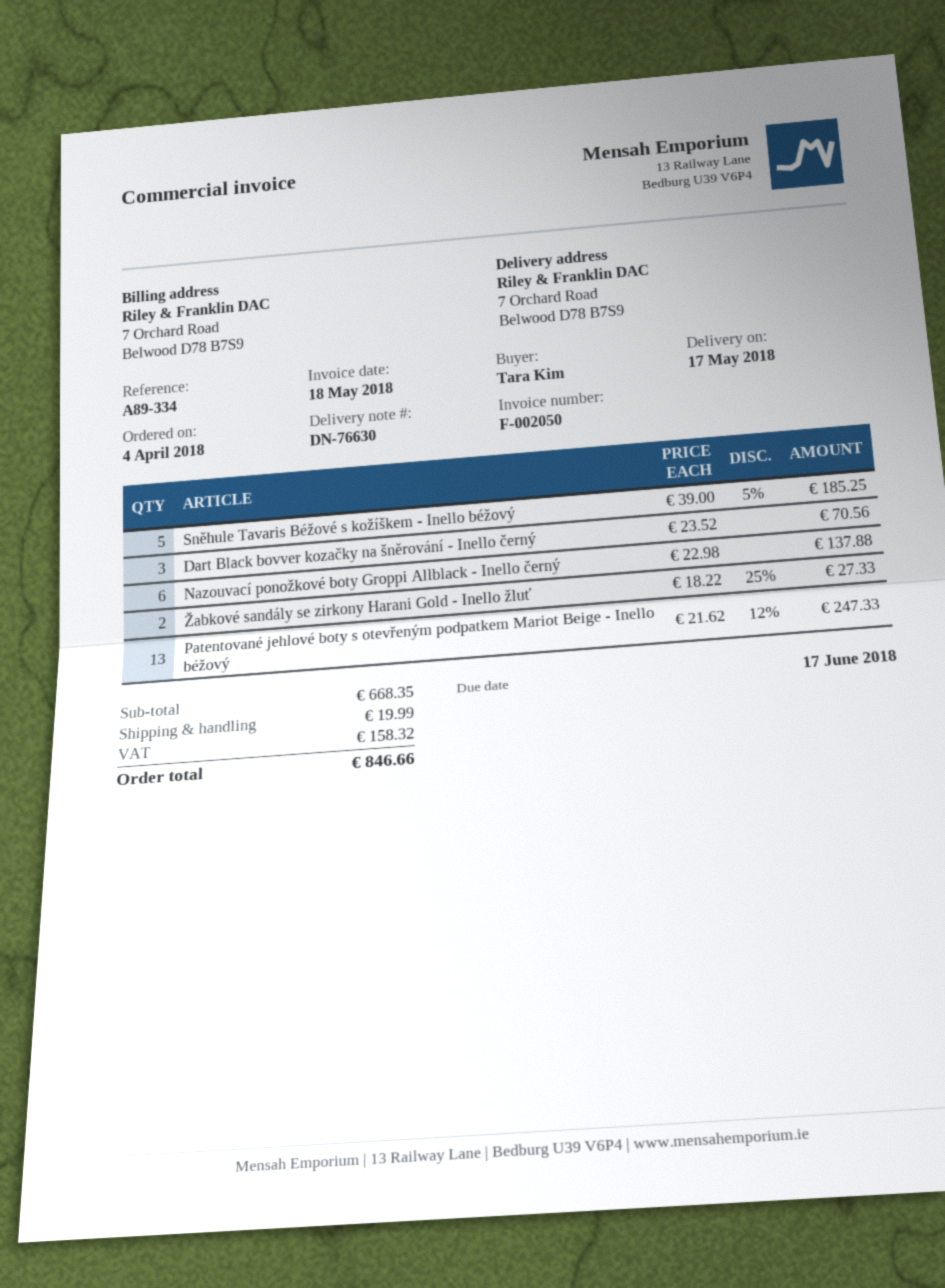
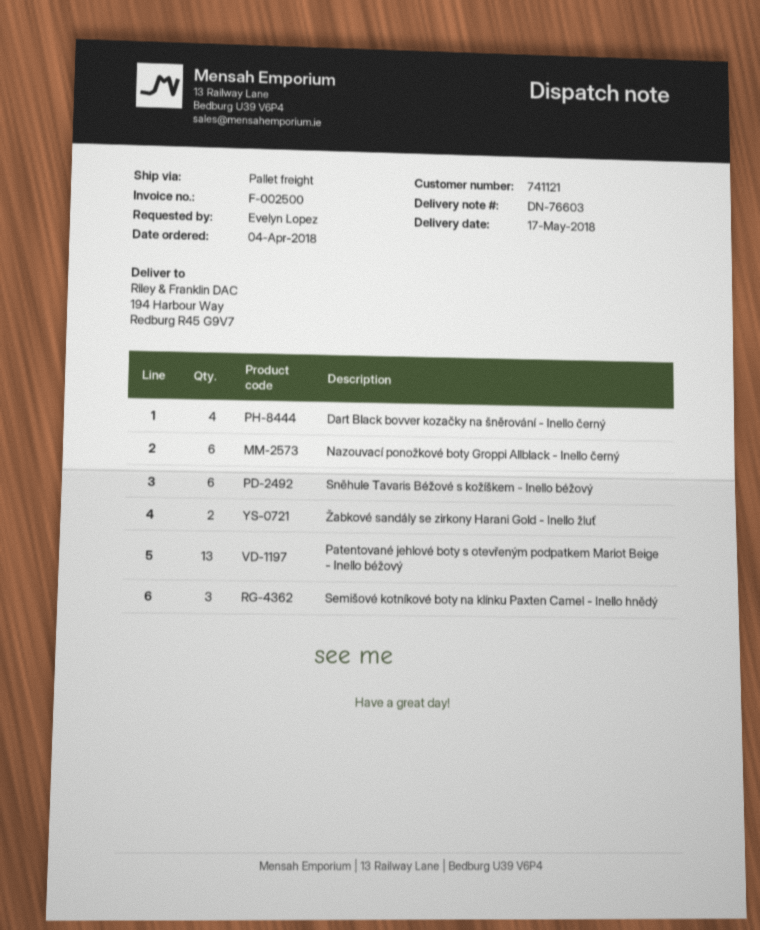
delivery note number: DN-76630 -> DN-76603
invoice number: F-002050 -> F-002500
ordered by: Tara Kim -> Evelyn Lopez
ship to: 7 Orchard Road, Belwood D78 B7S9 -> 194 Harbour Way, Redburg R45 G9V7
Sněhule Tavaris Béžové s kožíškem - Inello béžový: 5 -> 6
Dart Black bovver kozačky na šněrování - Inello černý: 3 -> 4
Semišové kotníkové boty na klínku Paxten Camel - Inello hnědý: none -> 3

